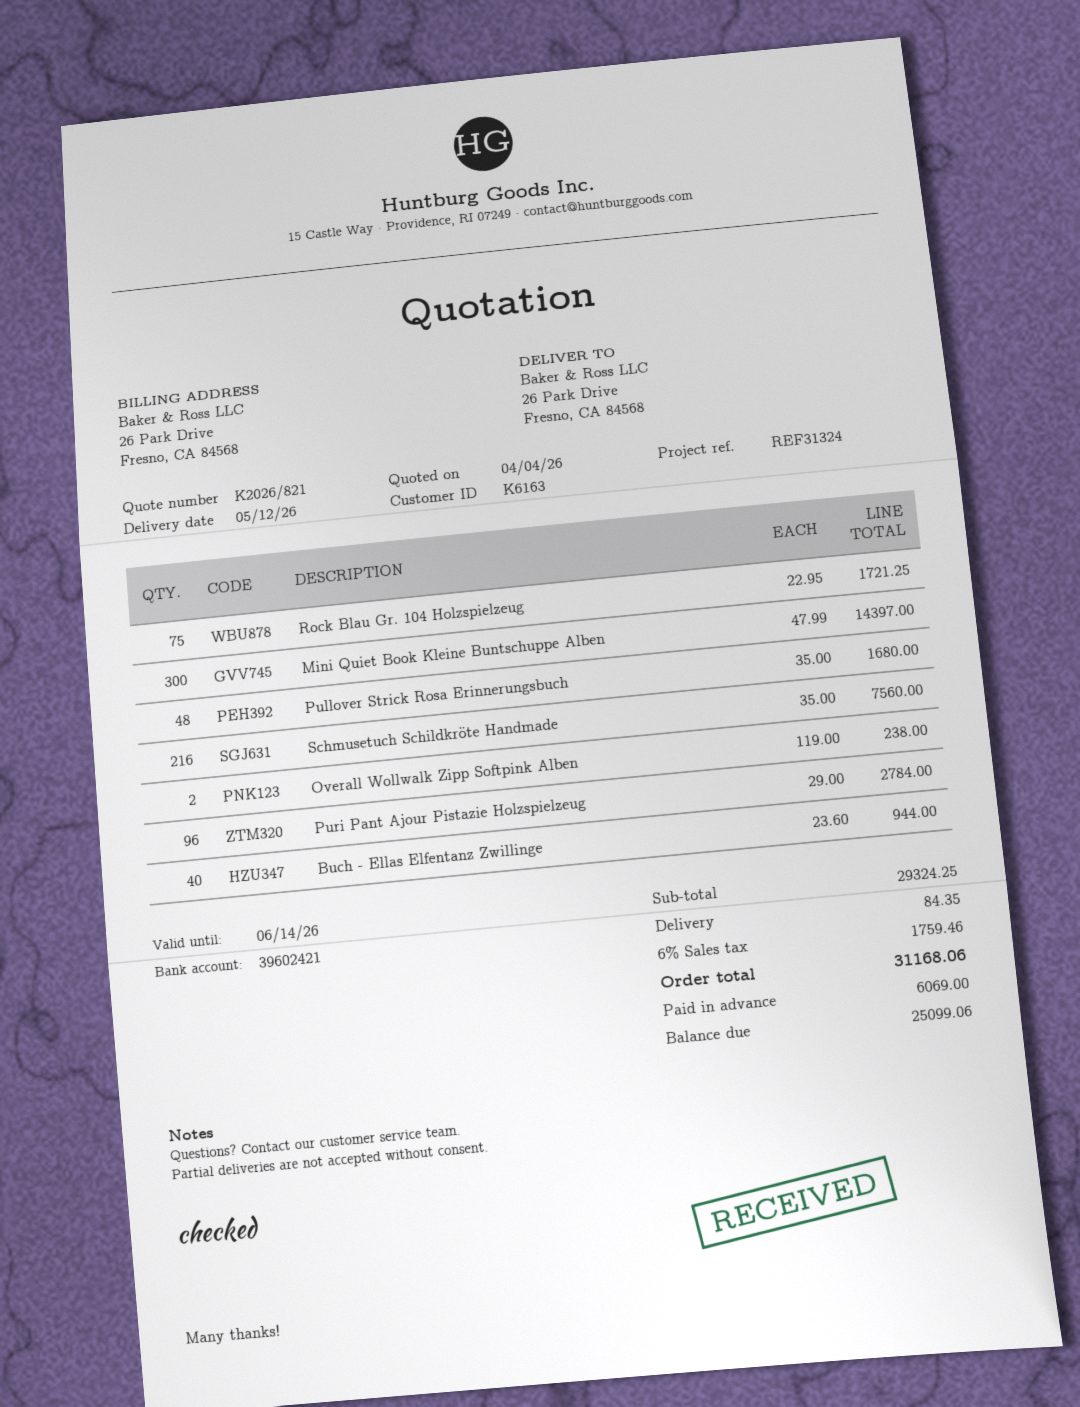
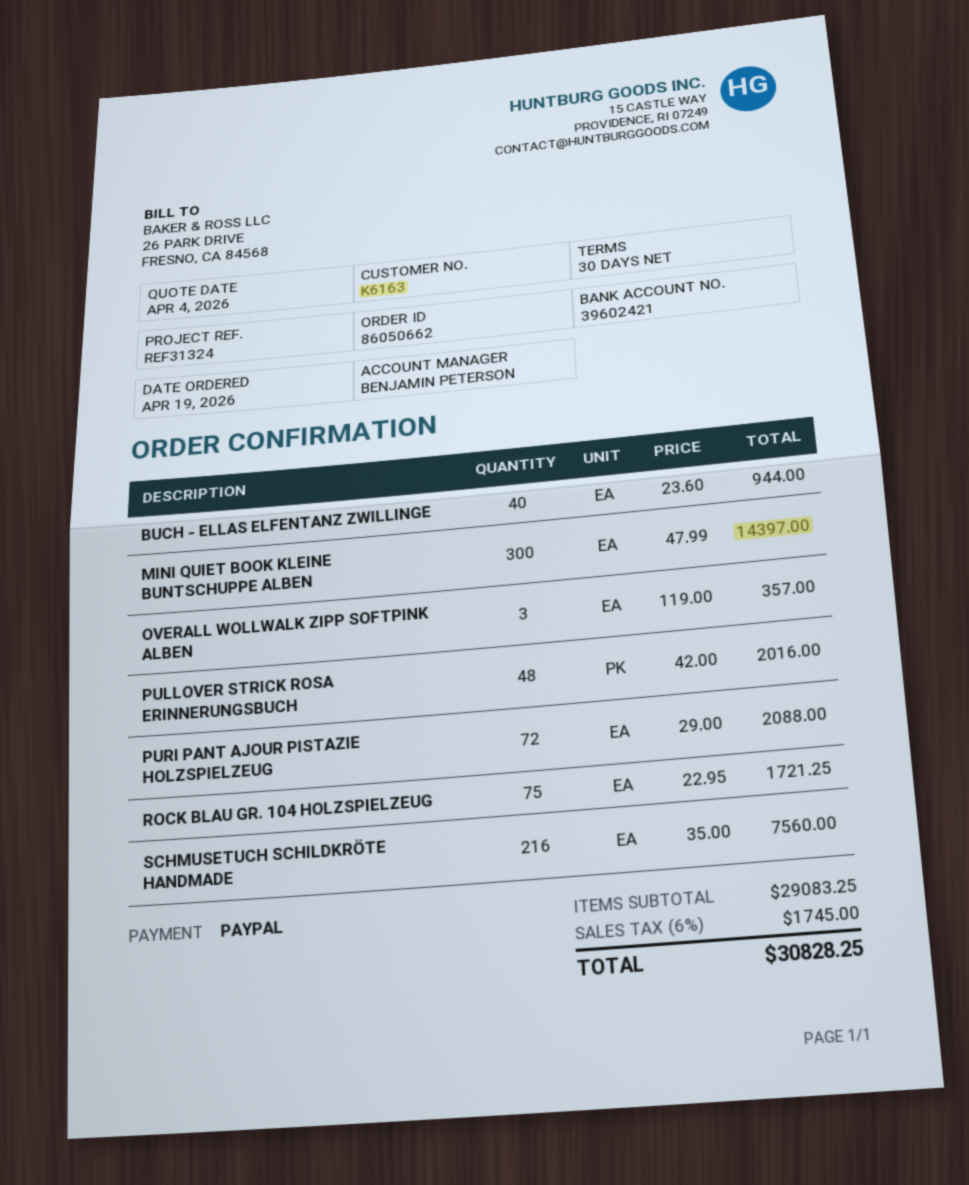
Pullover Strick Rosa Erinnerungsbuch: 48 x 35.00 = 1680.00 -> 48 x 42.00 = 2016.00
Overall Wollwalk Zipp Softpink Alben: 2 x 119.00 = 238.00 -> 3 x 119.00 = 357.00
Puri Pant Ajour Pistazie Holzspielzeug: 96 x 29.00 = 2784.00 -> 72 x 29.00 = 2088.00
subtotal: 29324.25 -> 29083.25
shipping: 84.35 -> none
tax: 6% = 1759.46 -> 6% = 1745.00
total: 31168.06 -> 30828.25

